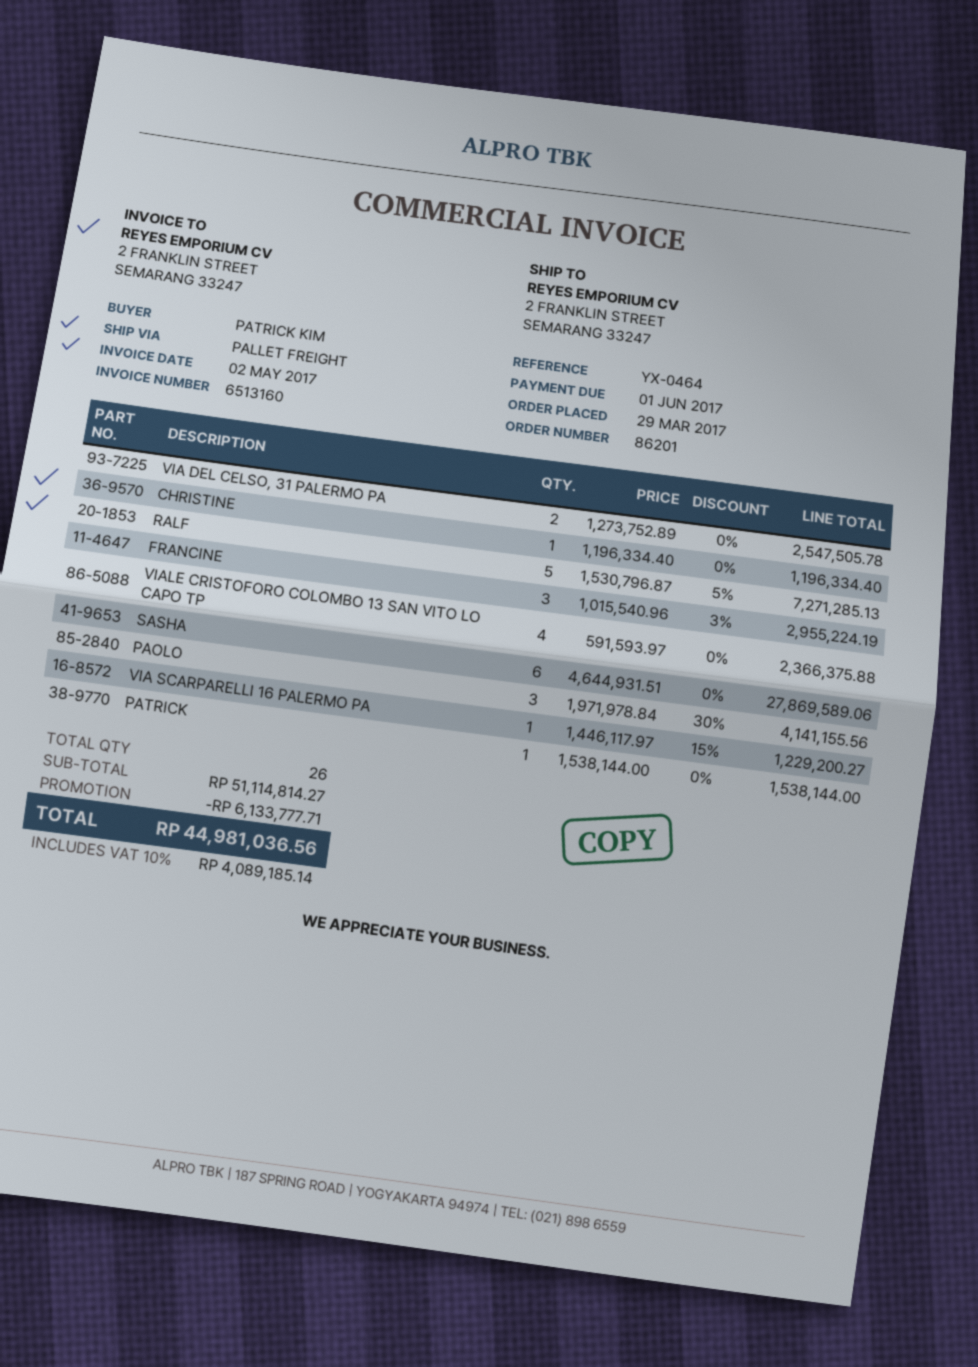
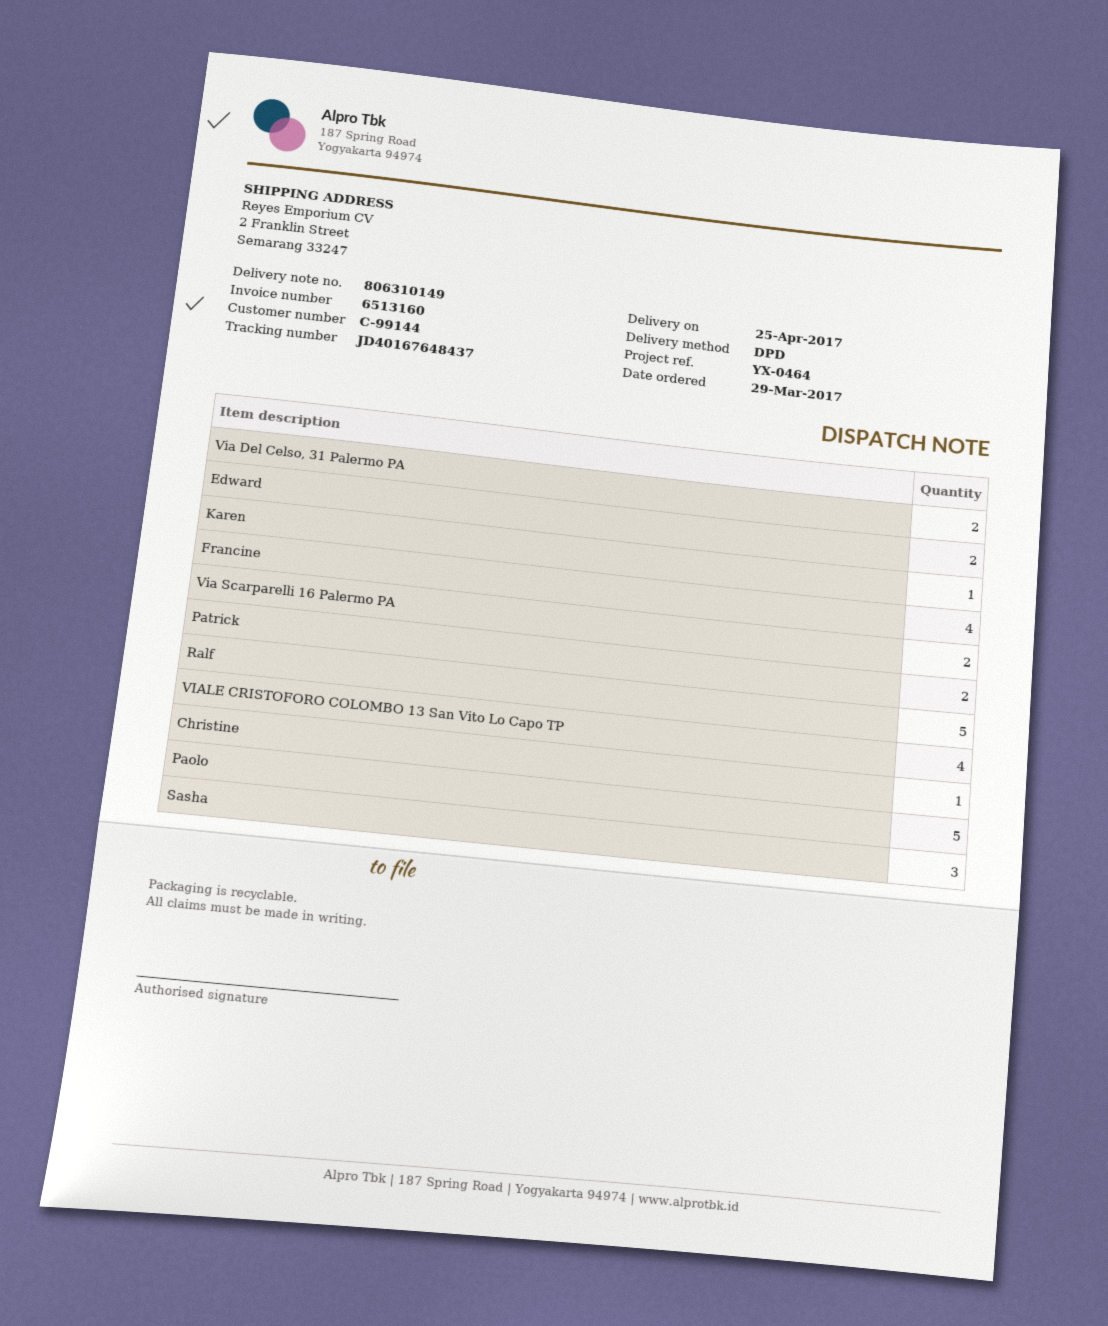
shipping method: pallet freight -> DPD
FRANCINE: 3 -> 4
SASHA: 6 -> 3
PAOLO: 3 -> 5
VIA SCARPARELLI 16 PALERMO PA: 1 -> 2
PATRICK: 1 -> 2
Edward: none -> 2
Karen: none -> 1

